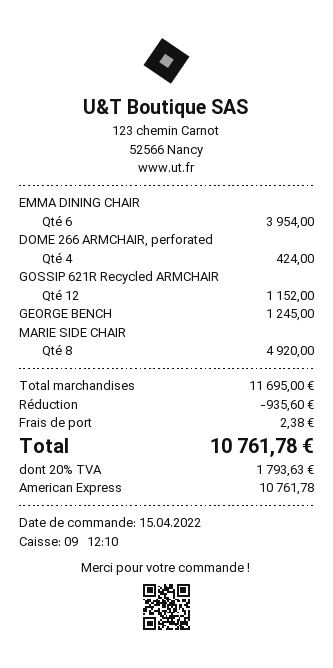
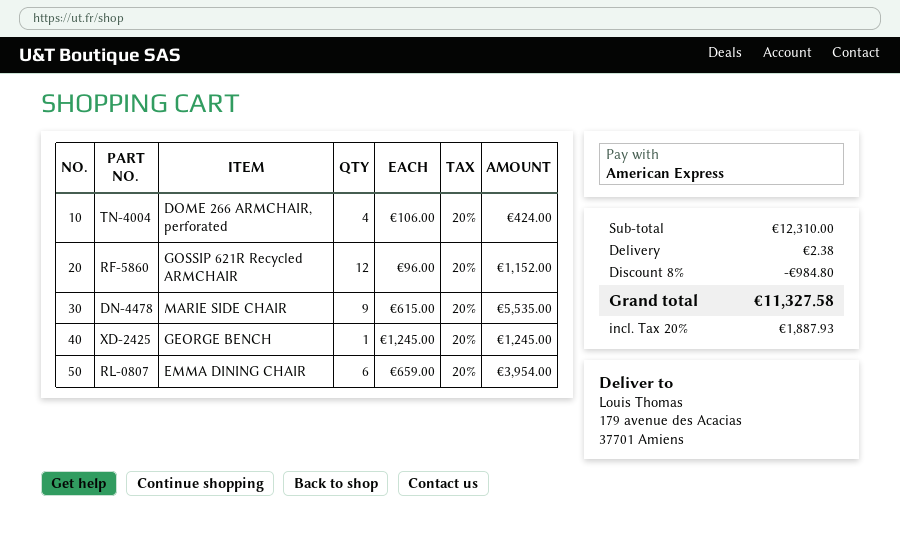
MARIE SIDE CHAIR: 8 for 4920.00 -> 9 for 5535.00
subtotal: 11695.00 -> 12310.00
discount: 935.60 -> 984.80
tax: 20% = 1793.63 -> 20% = 1887.93
total: 10761.78 -> 11327.58

